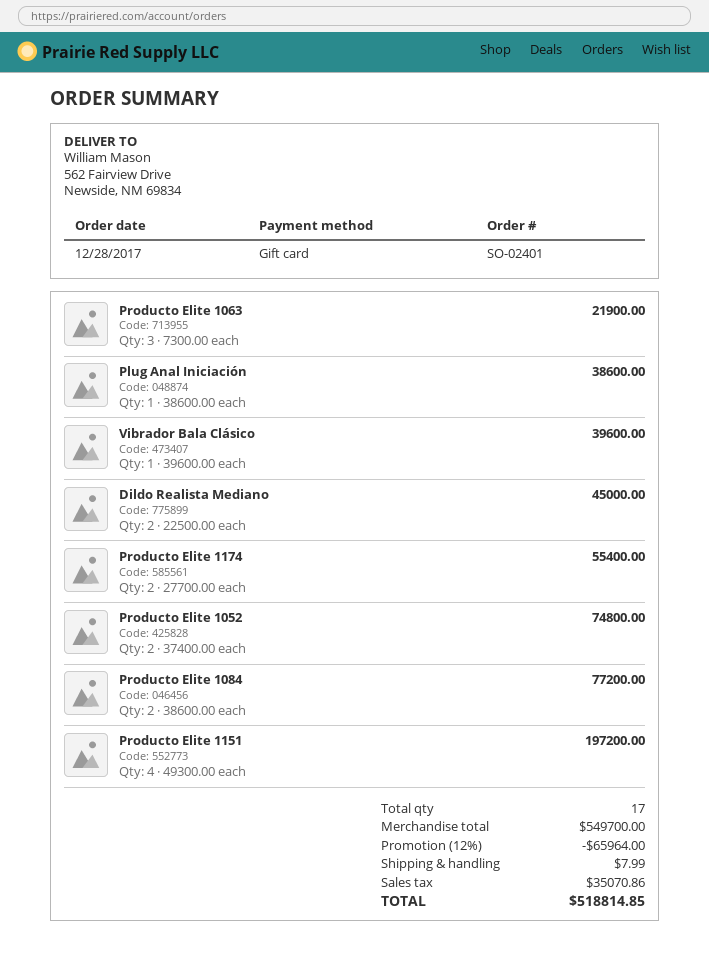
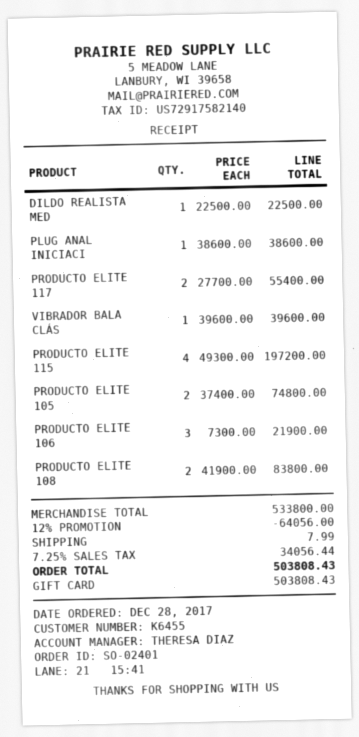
Dildo Realista Mediano: 2 x 22500.00 = 45000.00 -> 1 x 22500.00 = 22500.00
Producto Elite 1084: 2 x 38600.00 = 77200.00 -> 2 x 41900.00 = 83800.00
subtotal: 549700.00 -> 533800.00
discount: 12% = 65964.00 -> 12% = 64056.00
tax: 35070.86 -> 34056.44
total: 518814.85 -> 503808.43

